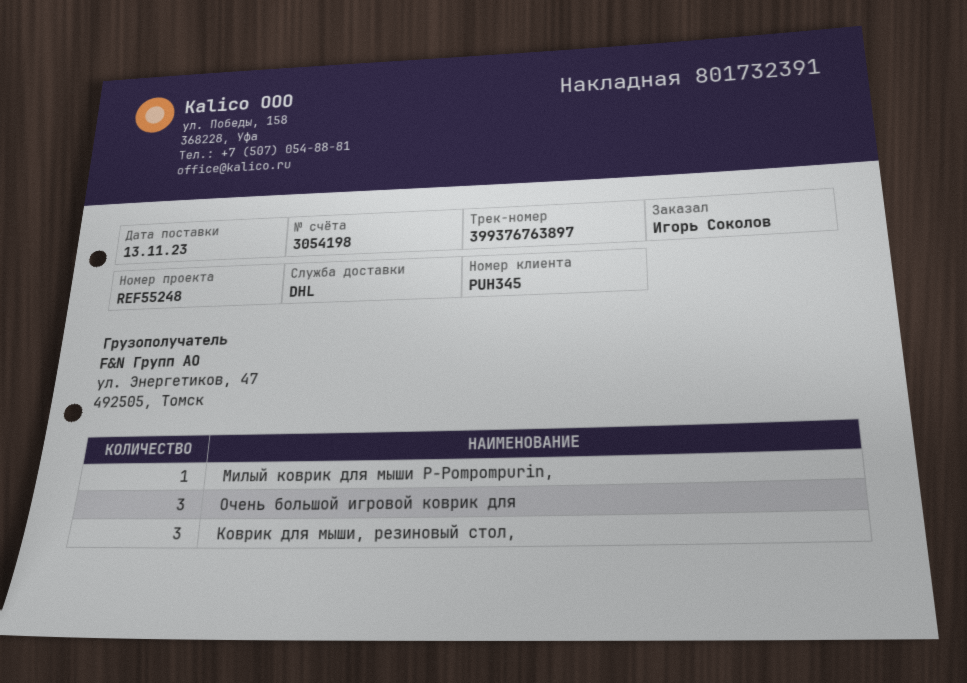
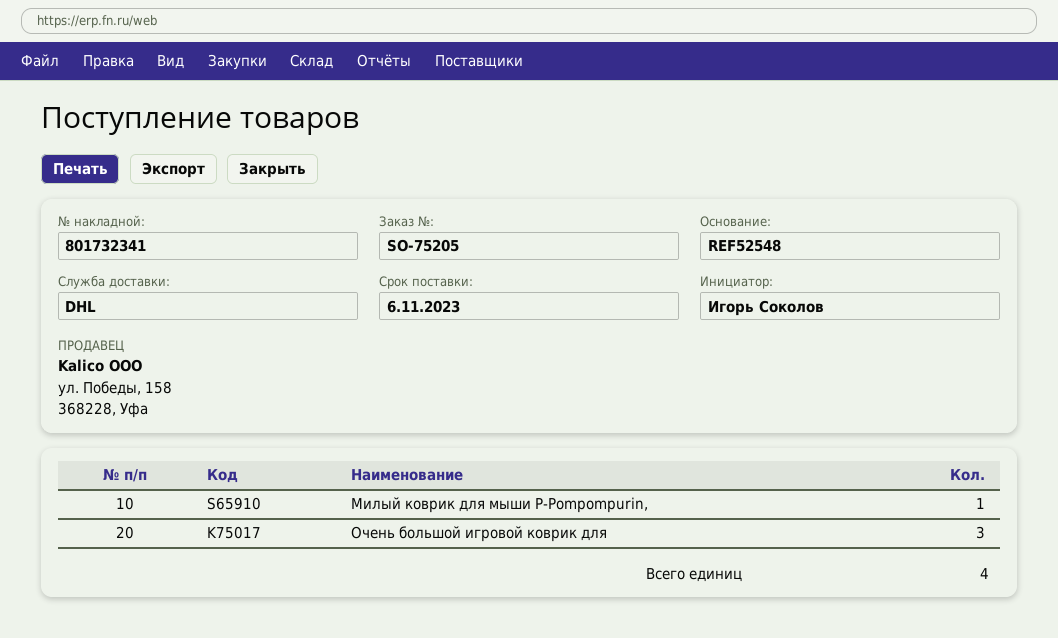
delivery note number: 801732391 -> 801732341
delivery date: 2023-11-13 -> 2023-11-06
reference: REF55248 -> REF52548
Коврик для мыши, резиновый стол,: 3 -> none

